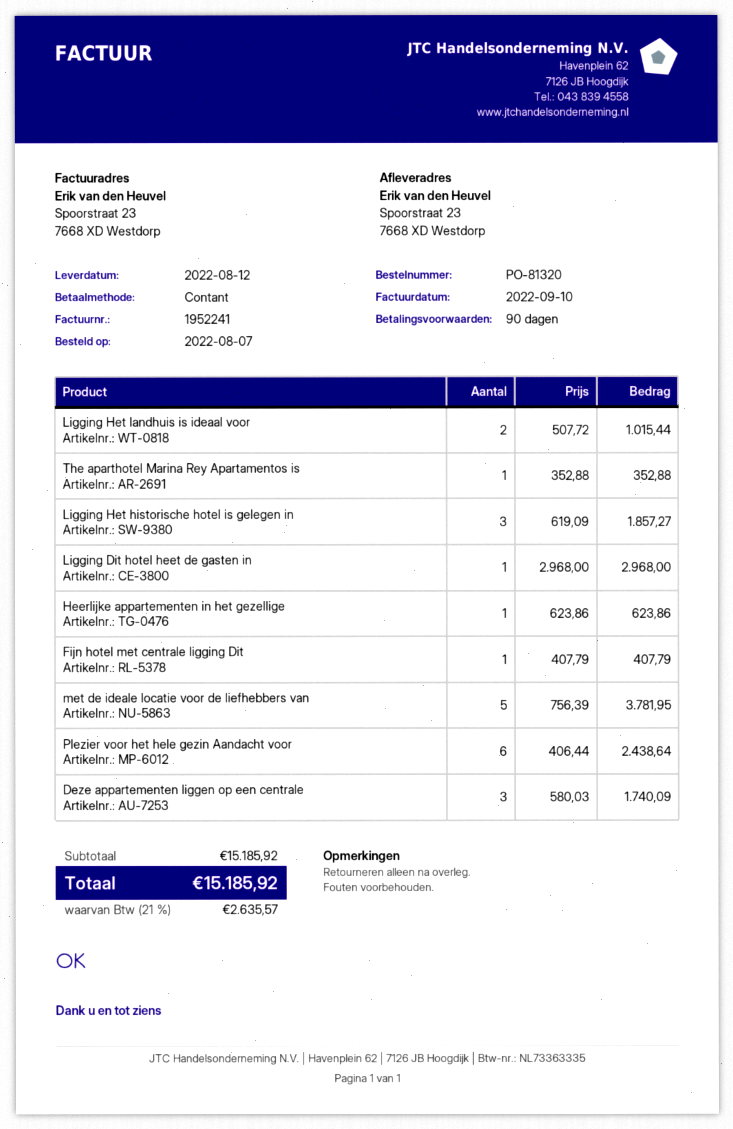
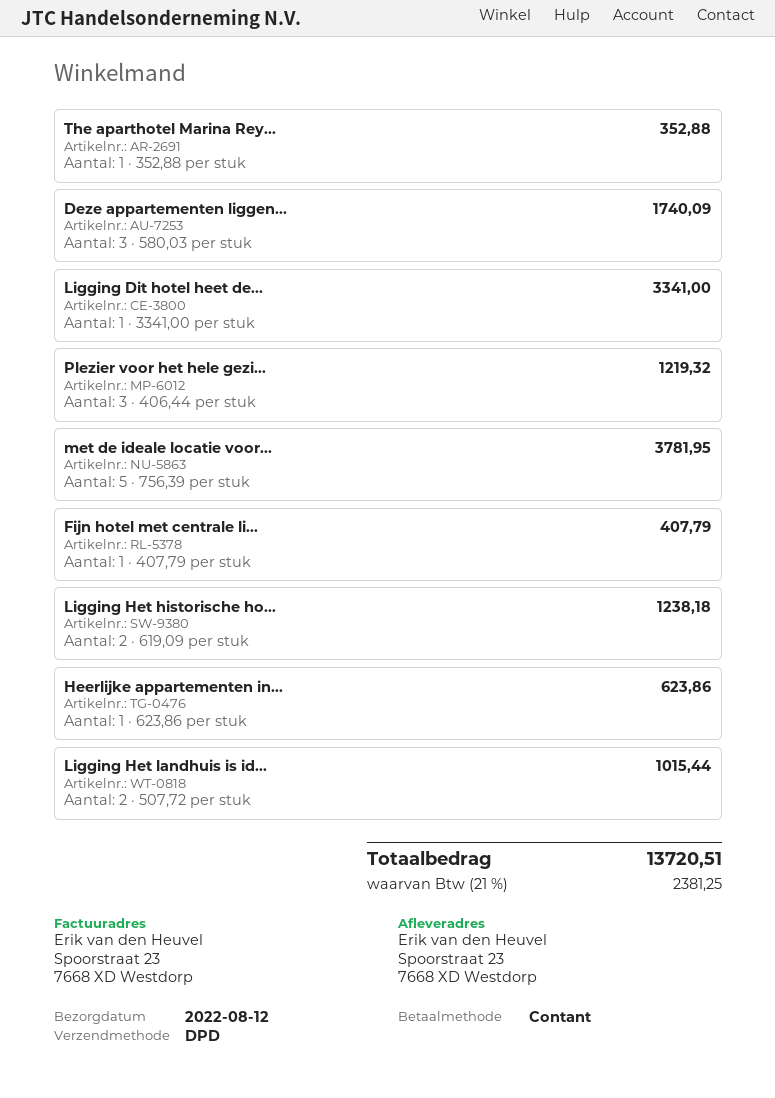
Ligging Het historische hotel is gelegen in: 3 x 619.09 = 1857.27 -> 2 x 619.09 = 1238.18
Ligging Dit hotel heet de gasten in: 1 x 2968.00 = 2968.00 -> 1 x 3341.00 = 3341.00
Plezier voor het hele gezin Aandacht voor: 6 x 406.44 = 2438.64 -> 3 x 406.44 = 1219.32
tax: 21% = 2635.57 -> 21% = 2381.25
total: 15185.92 -> 13720.51

